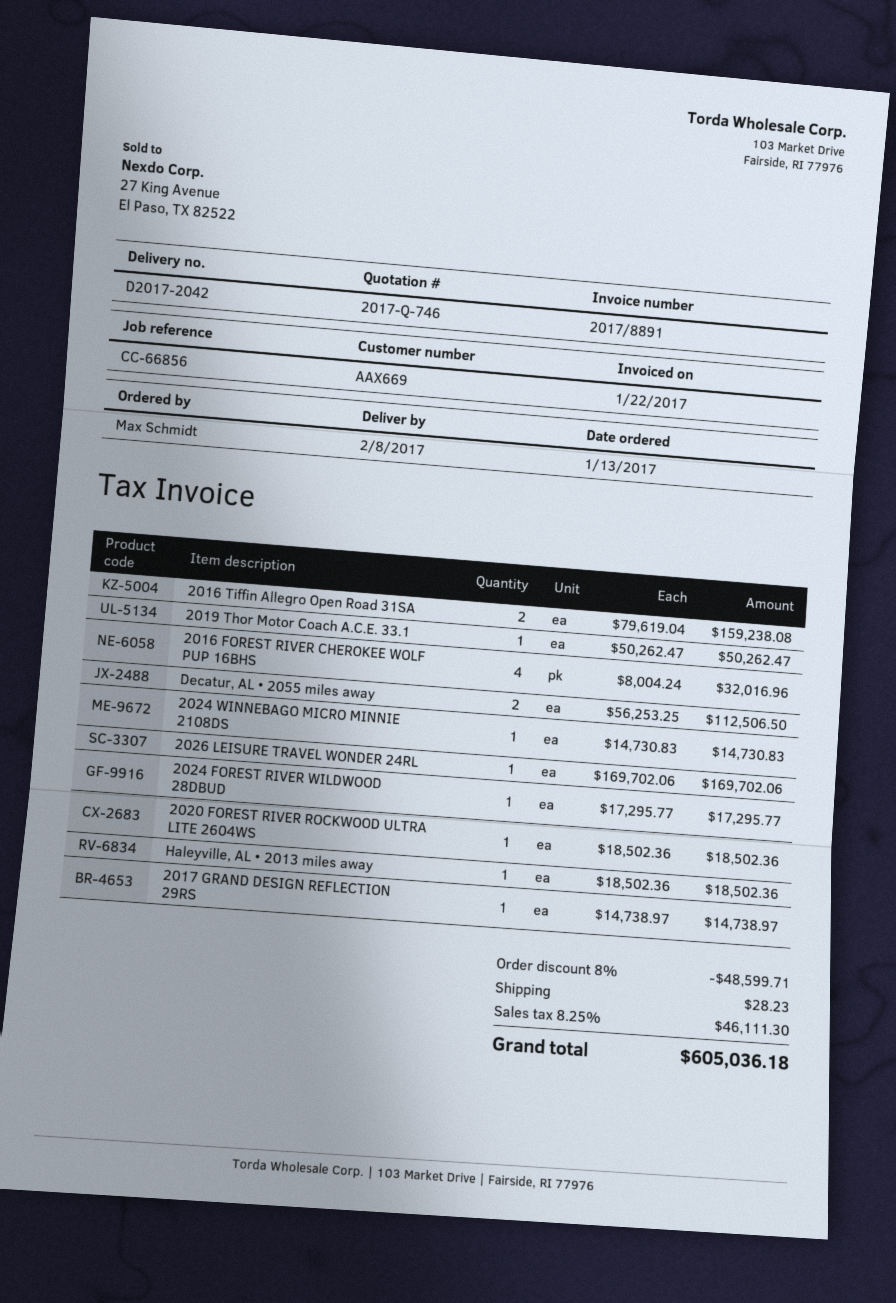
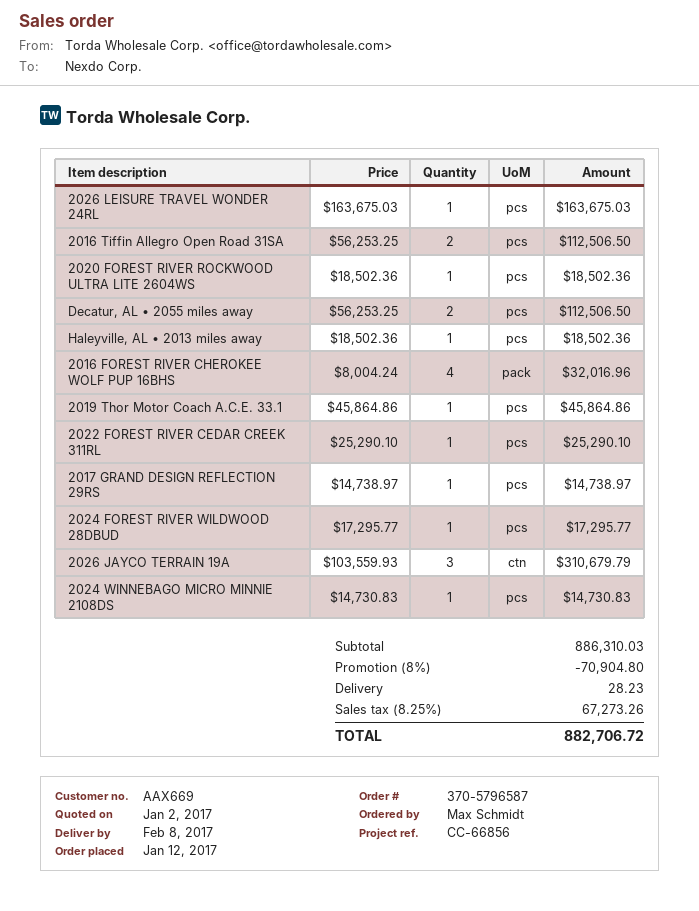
order date: 2017-01-13 -> 2017-01-12
2016 Tiffin Allegro Open Road 31SA: 2 x 79619.04 = 159238.08 -> 2 x 56253.25 = 112506.50
2019 Thor Motor Coach A.C.E. 33.1: 1 x 50262.47 = 50262.47 -> 1 x 45864.86 = 45864.86
2026 LEISURE TRAVEL WONDER 24RL: 1 x 169702.06 = 169702.06 -> 1 x 163675.03 = 163675.03
2022 FOREST RIVER CEDAR CREEK 311RL: none -> 1 x 25290.10 = 25290.10
2026 JAYCO TERRAIN 19A: none -> 3 x 103559.93 = 310679.79
discount: 8% = 48599.71 -> 8% = 70904.80
tax: 8.25% = 46111.30 -> 8.25% = 67273.26
total: 605036.18 -> 882706.72

